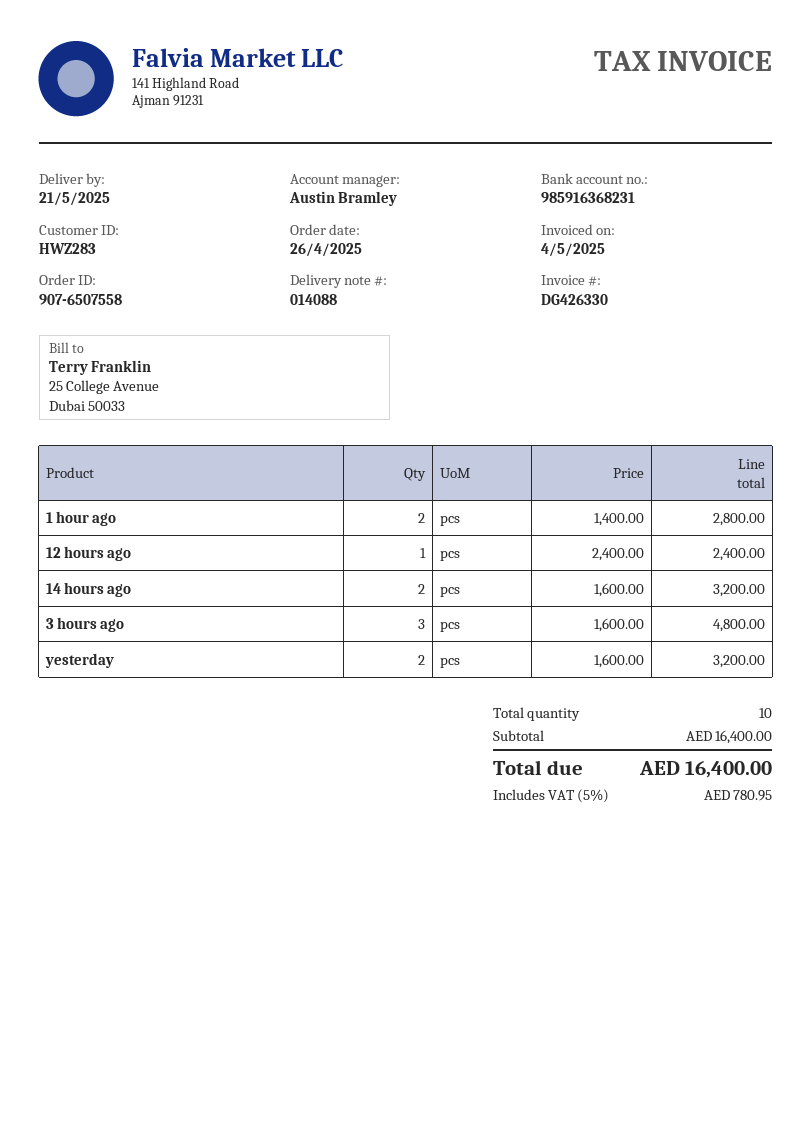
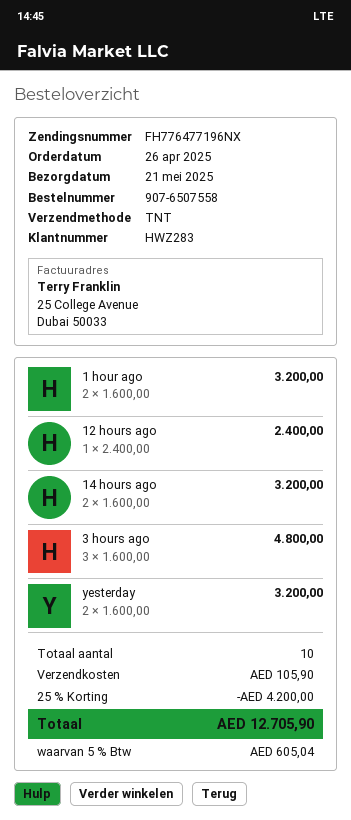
1 hour ago: 2 x 1400.00 = 2800.00 -> 2 x 1600.00 = 3200.00
discount: none -> 25% = 4200.00
shipping: none -> 105.90
tax: 5% = 780.95 -> 5% = 605.04
total: 16400.00 -> 12705.90

